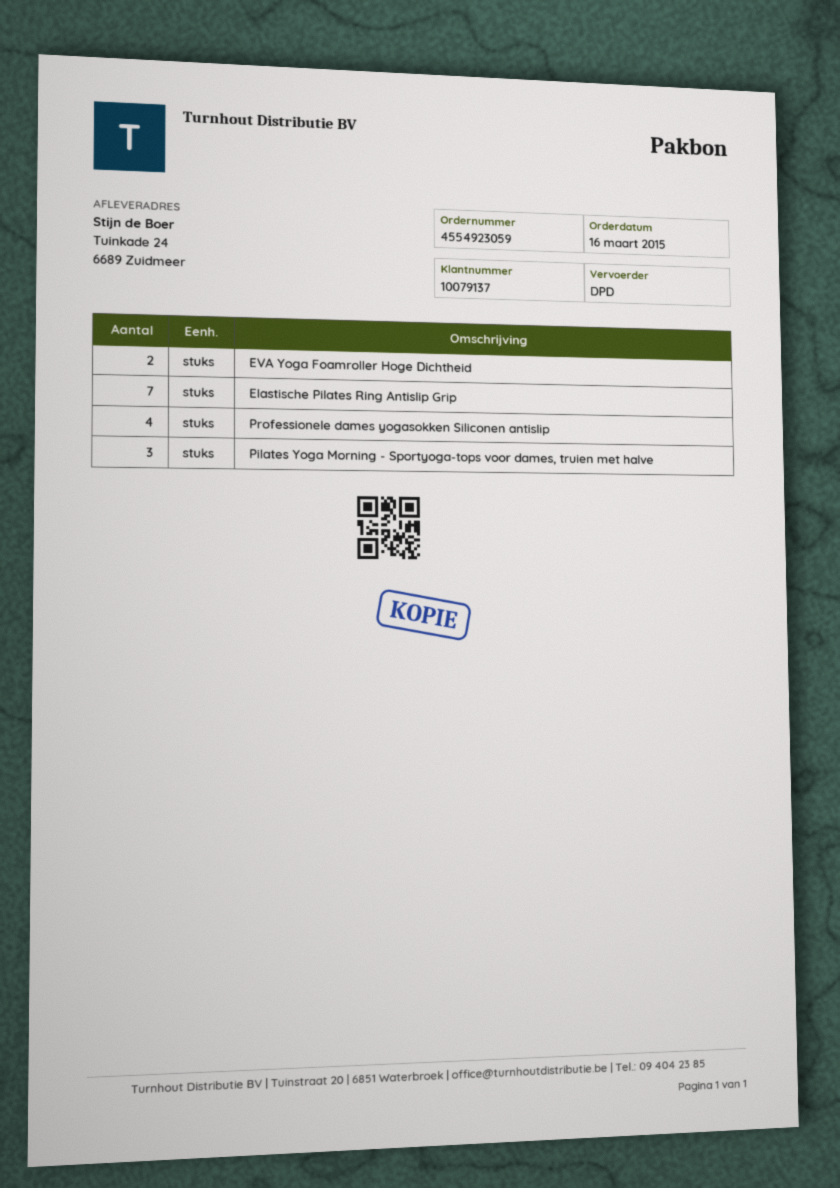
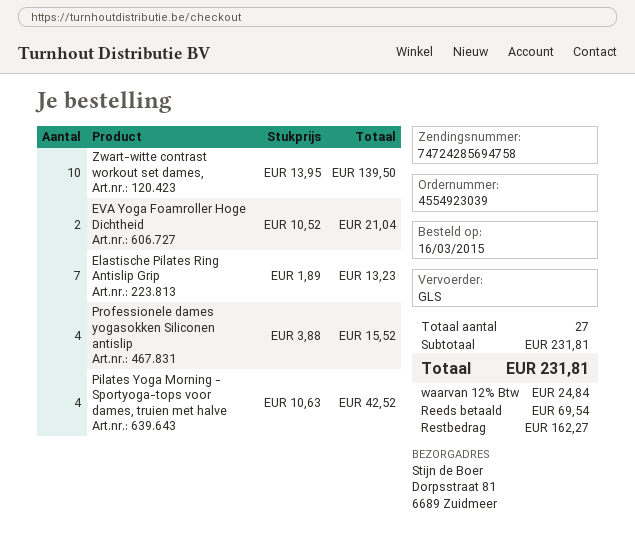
order number: 4554923059 -> 4554923039
shipping method: DPD -> GLS
ship to: Tuinkade 24, 6689 Zuidmeer -> Dorpsstraat 81, 6689 Zuidmeer
Pilates Yoga Morning - Sportyoga-tops voor dames, truien met halve: 3 -> 4
Zwart-witte contrast workout set dames,: none -> 10

